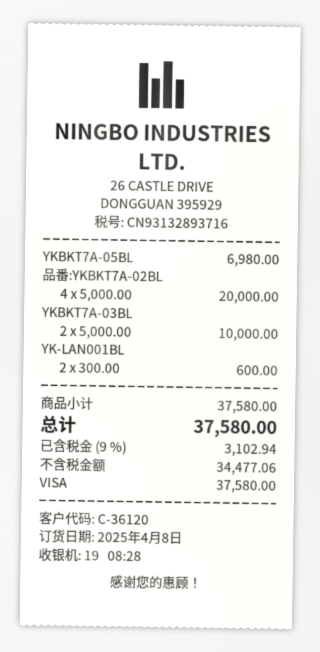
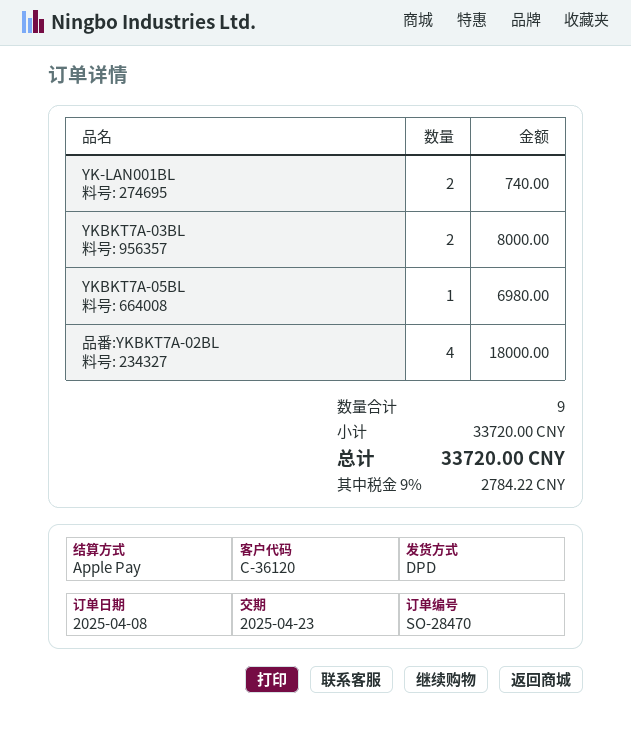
payment method: Visa -> Apple Pay
品番:YKBKT7A-02BL: 4 for 20000.00 -> 4 for 18000.00
YKBKT7A-03BL: 2 for 10000.00 -> 2 for 8000.00
YK-LAN001BL: 2 for 600.00 -> 2 for 740.00
subtotal: 37580.00 -> 33720.00
tax: 9% = 3102.94 -> 9% = 2784.22
total: 37580.00 -> 33720.00

